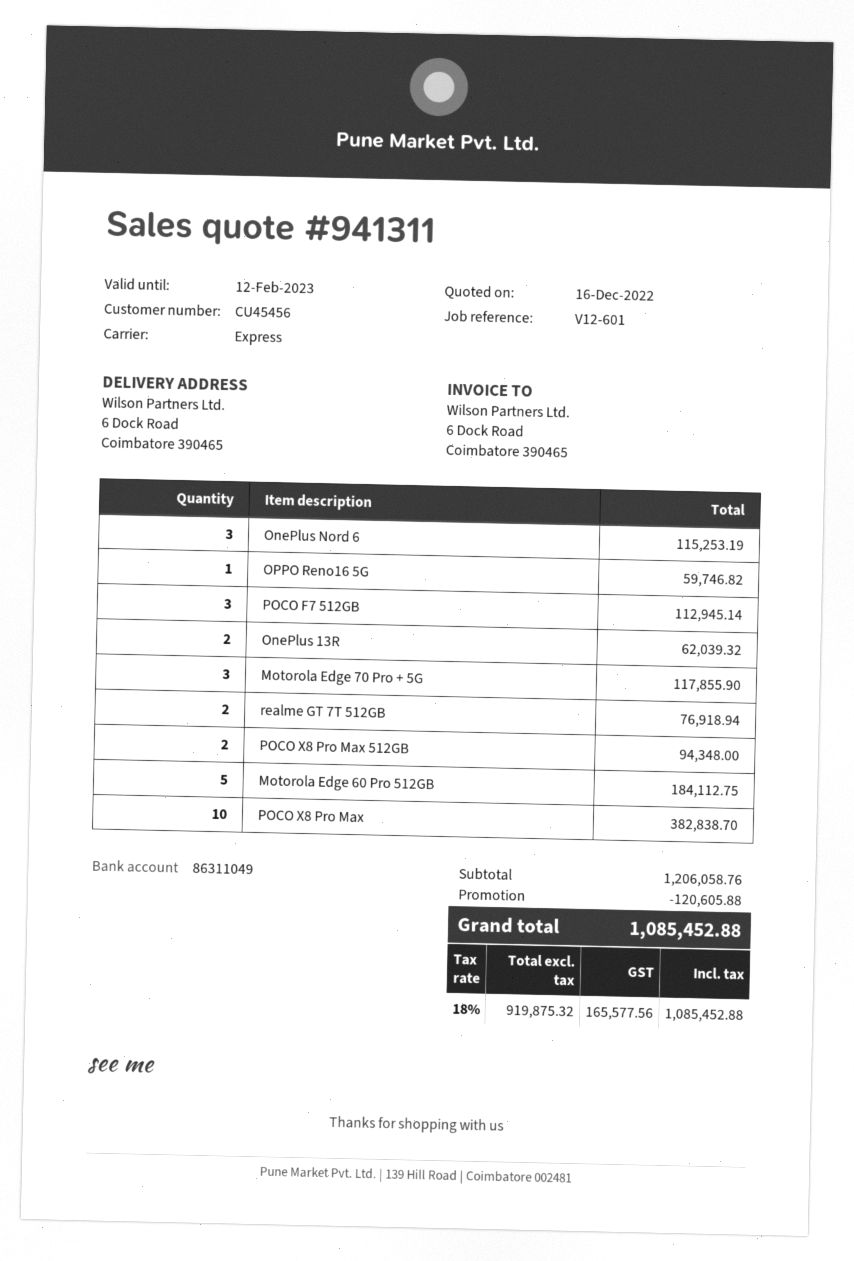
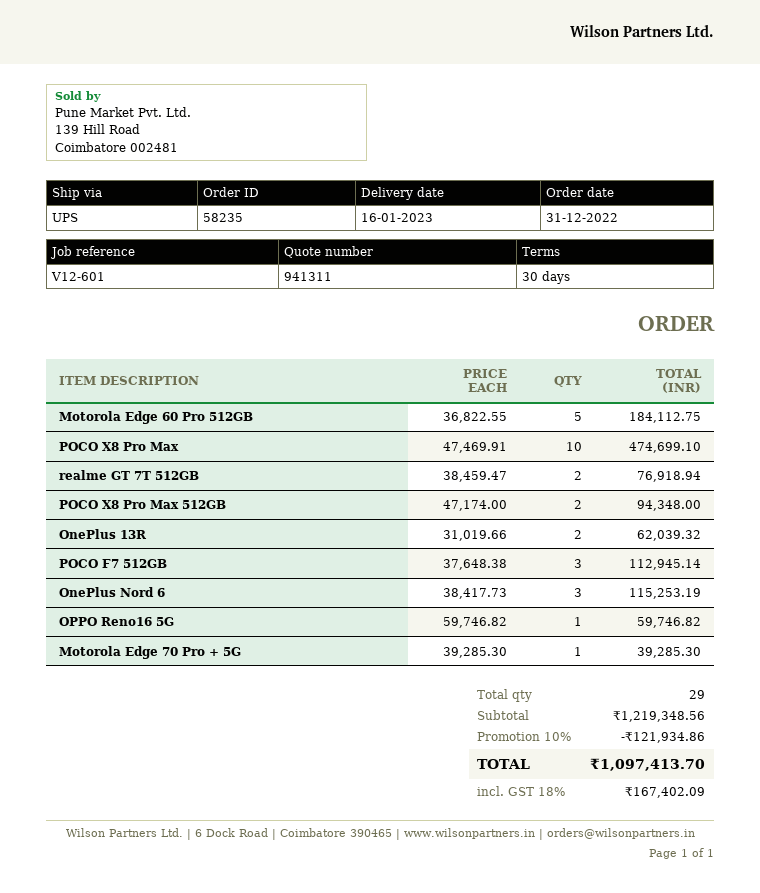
shipping method: express -> UPS
Motorola Edge 70 Pro + 5G: 3 for 117855.90 -> 1 for 39285.30
POCO X8 Pro Max: 10 for 382838.70 -> 10 for 474699.10
subtotal: 1206058.76 -> 1219348.56
discount: 120605.88 -> 121934.86
tax: 18% = 165577.56 -> 18% = 167402.09
total: 1085452.88 -> 1097413.70

